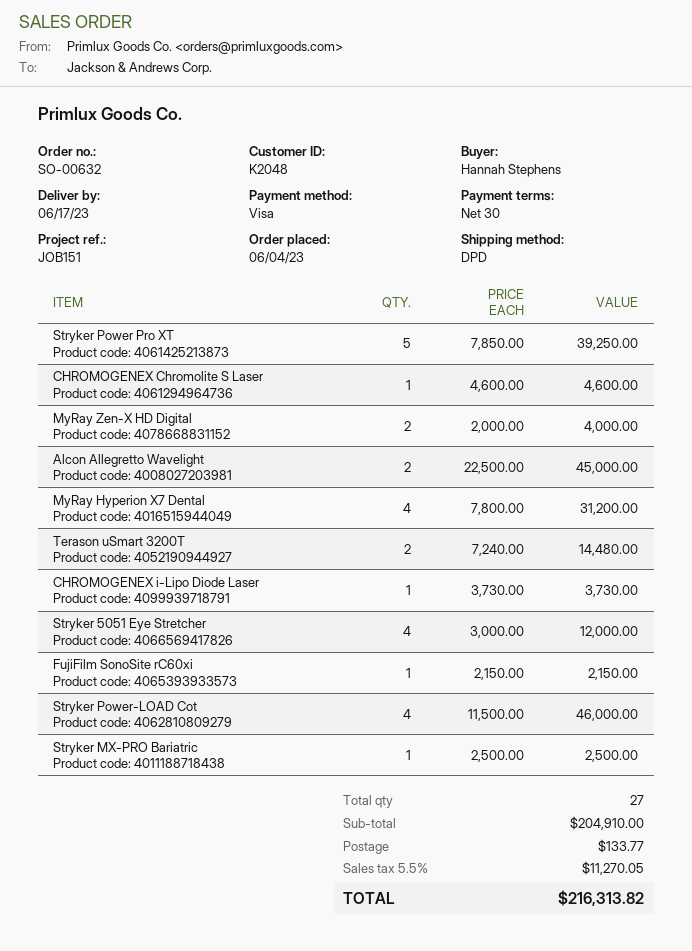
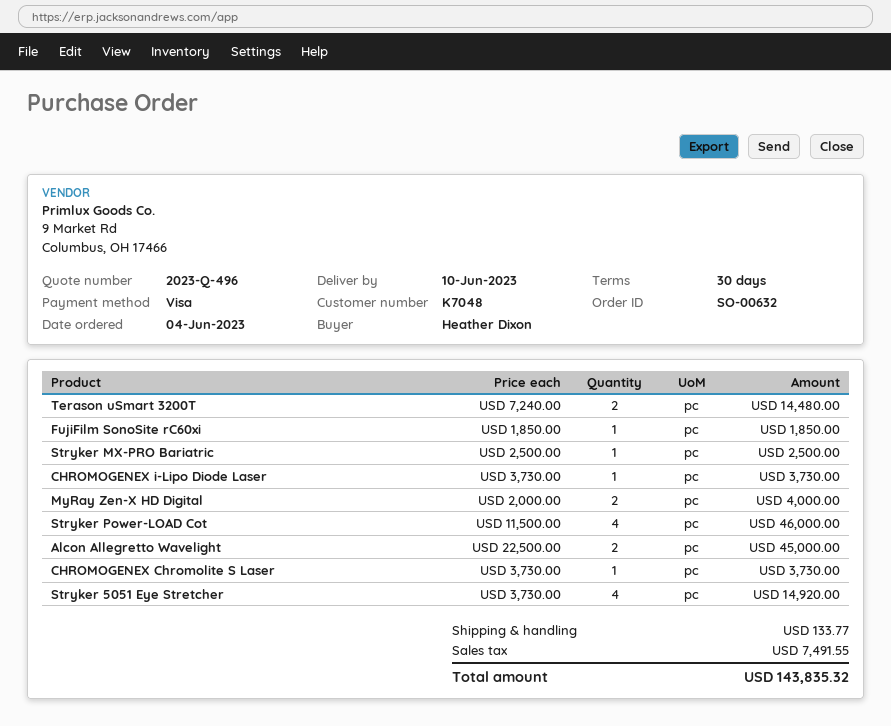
delivery date: 2023-06-17 -> 2023-06-10
customer number: K2048 -> K7048
ordered by: Hannah Stephens -> Heather Dixon
Stryker Power Pro XT: 5 x 7850.00 = 39250.00 -> none
CHROMOGENEX Chromolite S Laser: 1 x 4600.00 = 4600.00 -> 1 x 3730.00 = 3730.00
MyRay Hyperion X7 Dental: 4 x 7800.00 = 31200.00 -> none
Stryker 5051 Eye Stretcher: 4 x 3000.00 = 12000.00 -> 4 x 3730.00 = 14920.00
FujiFilm SonoSite rC60xi: 1 x 2150.00 = 2150.00 -> 1 x 1850.00 = 1850.00
tax: 11270.05 -> 7491.55
total: 216313.82 -> 143835.32

